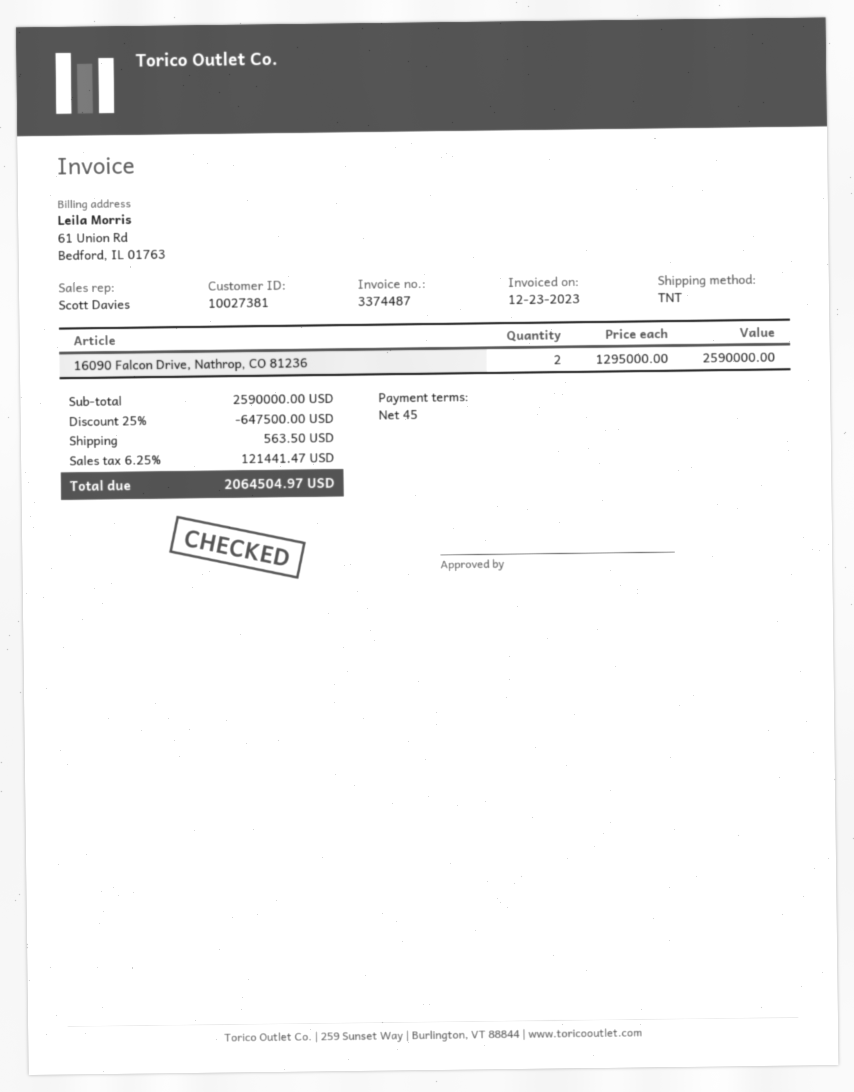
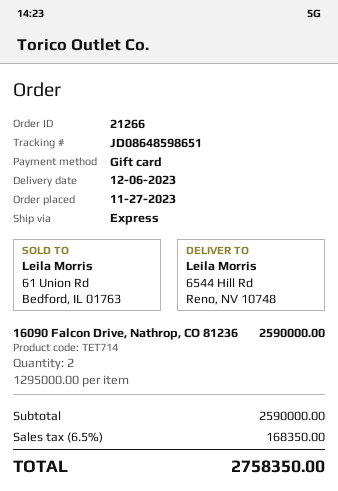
shipping method: TNT -> express
discount: 25% = 647500.00 -> none
shipping: 563.50 -> none
tax: 6.25% = 121441.47 -> 6.5% = 168350.00
total: 2064504.97 -> 2758350.00

